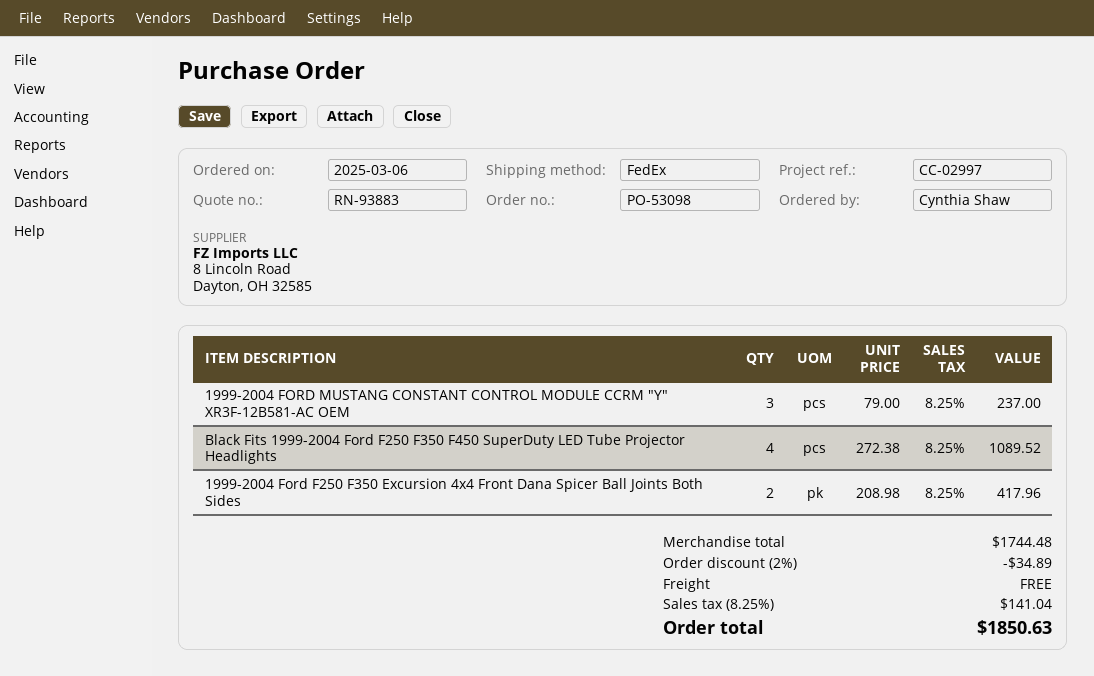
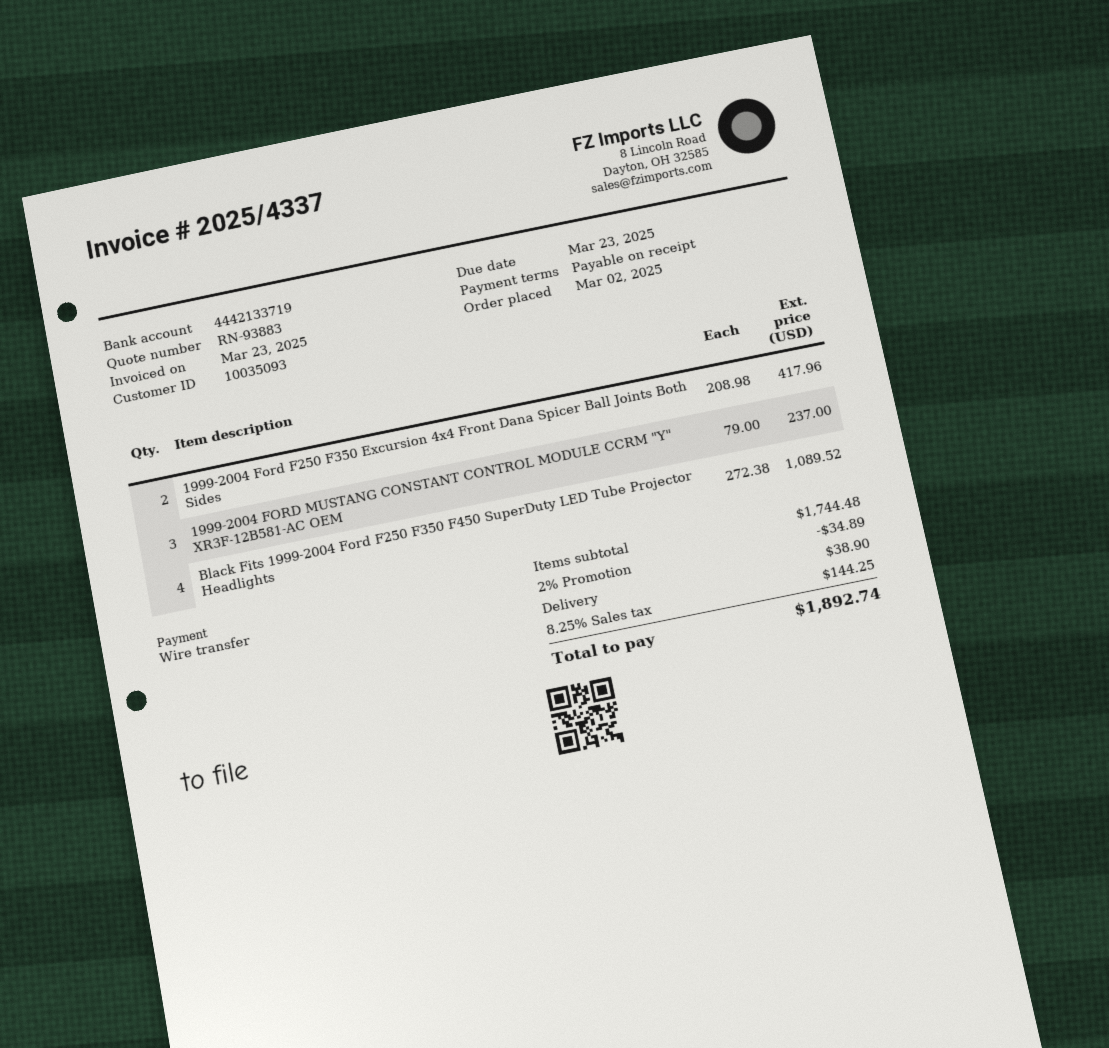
order date: 2025-03-06 -> 2025-03-02
shipping: 0.00 -> 38.90
tax: 8.25% = 141.04 -> 8.25% = 144.25
total: 1850.63 -> 1892.74

